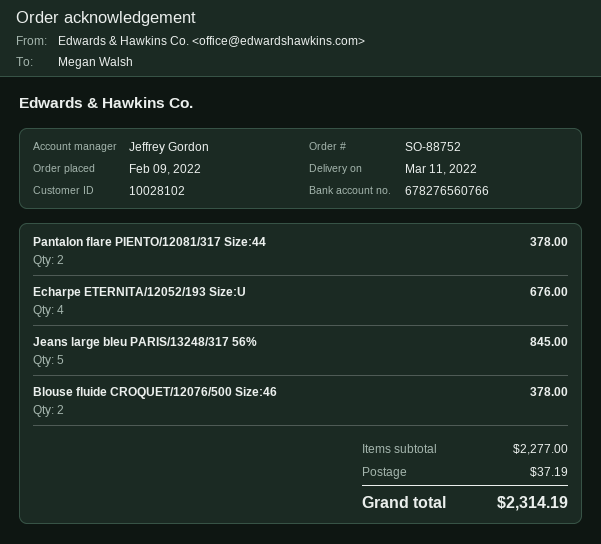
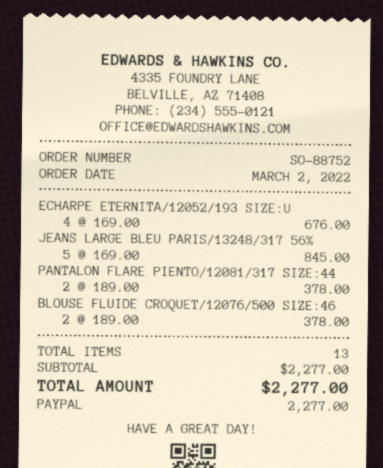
order date: 2022-02-09 -> 2022-03-02
shipping: 37.19 -> none
total: 2314.19 -> 2277.00

